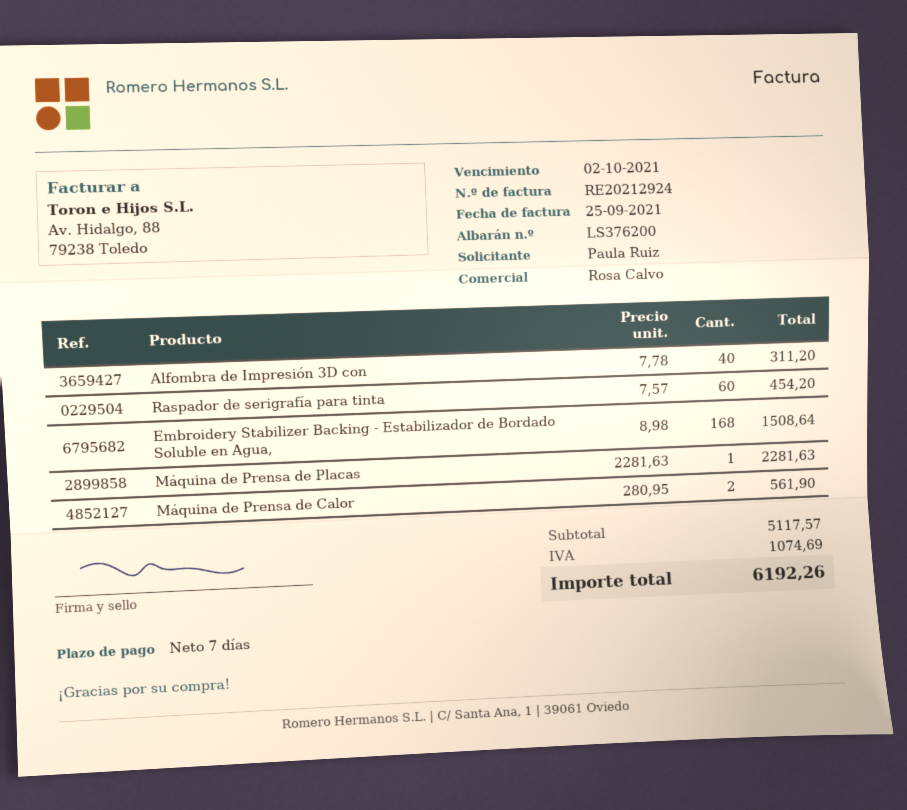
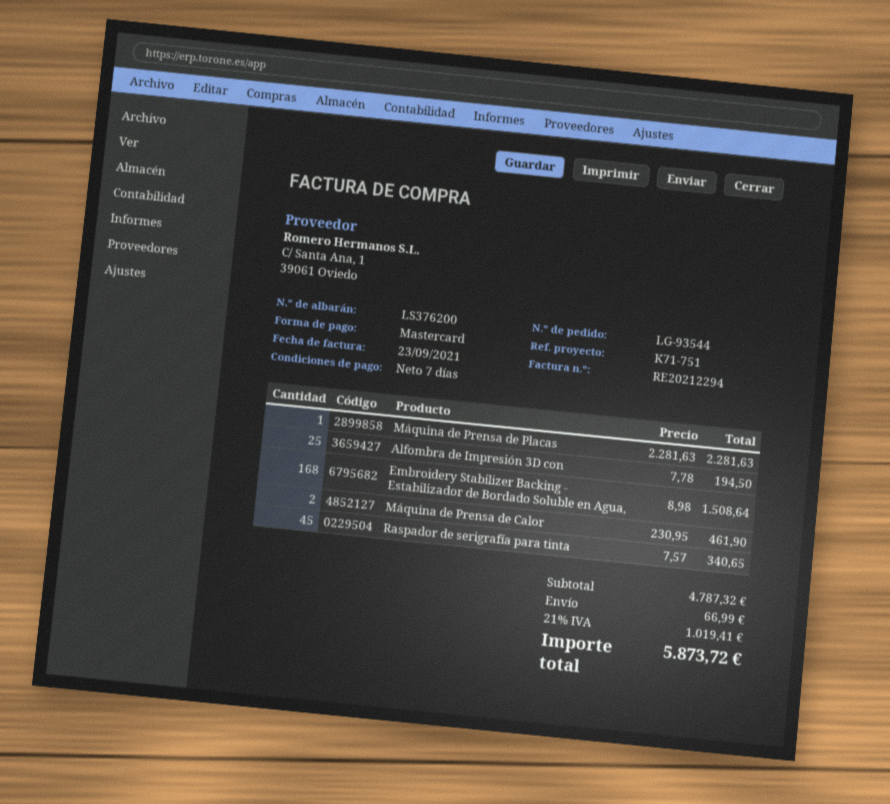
invoice number: RE20212924 -> RE20212294
invoice date: 2021-09-25 -> 2021-09-23
Alfombra de Impresión 3D con: 40 x 7.78 = 311.20 -> 25 x 7.78 = 194.50
Raspador de serigrafía para tinta: 60 x 7.57 = 454.20 -> 45 x 7.57 = 340.65
Máquina de Prensa de Calor: 2 x 280.95 = 561.90 -> 2 x 230.95 = 461.90
subtotal: 5117.57 -> 4787.32
shipping: none -> 66.99
tax: 1074.69 -> 1019.41
total: 6192.26 -> 5873.72

